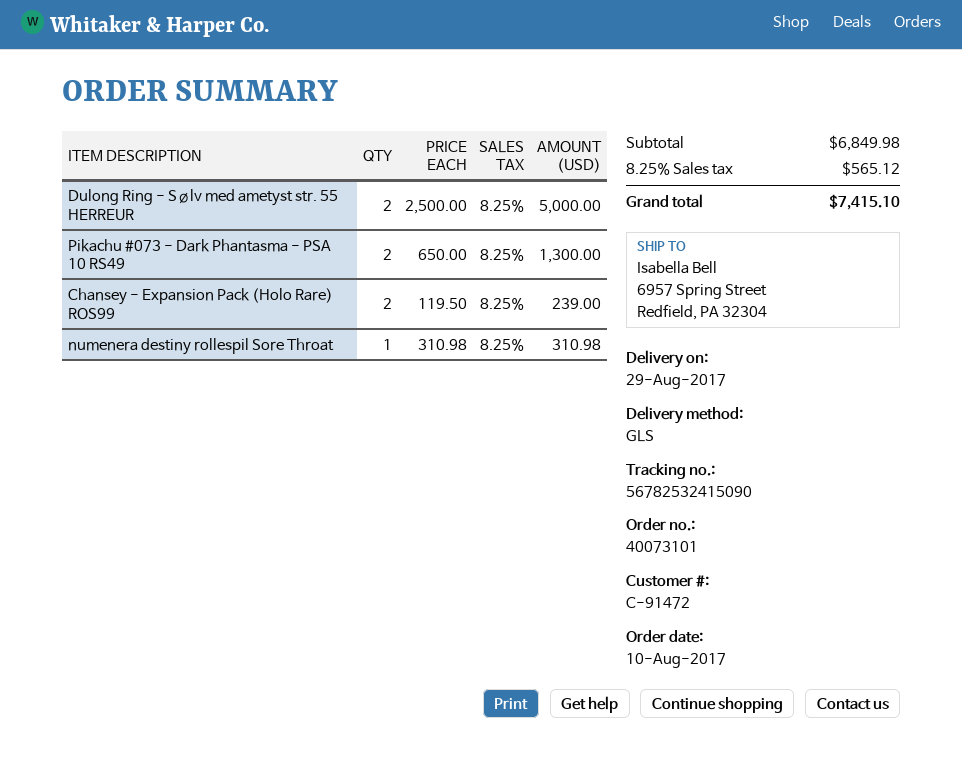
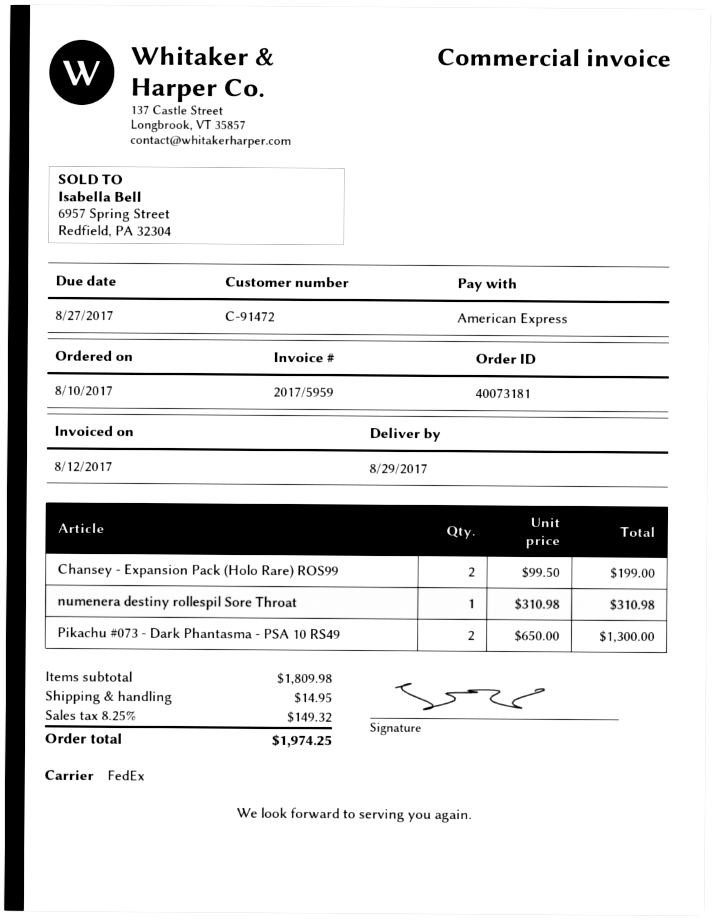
order number: 40073101 -> 40073181
shipping method: GLS -> FedEx
Dulong Ring - Sølv med ametyst str. 55 HERREUR: 2 x 2500.00 = 5000.00 -> none
Chansey - Expansion Pack (Holo Rare) ROS99: 2 x 119.50 = 239.00 -> 2 x 99.50 = 199.00
subtotal: 6849.98 -> 1809.98
shipping: none -> 14.95
tax: 8.25% = 565.12 -> 8.25% = 149.32
total: 7415.10 -> 1974.25

